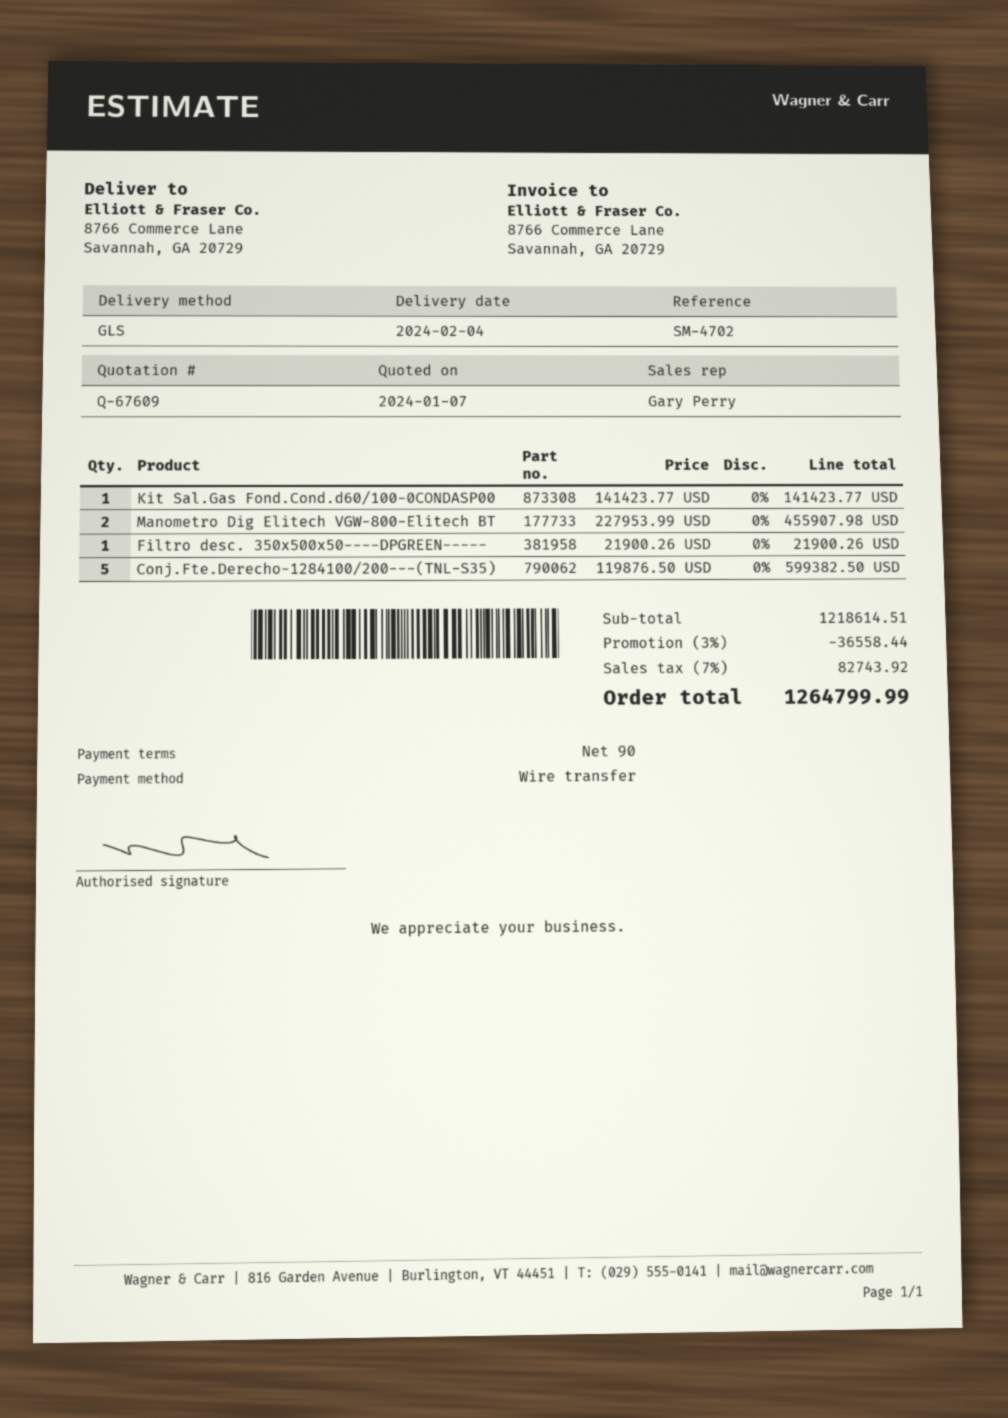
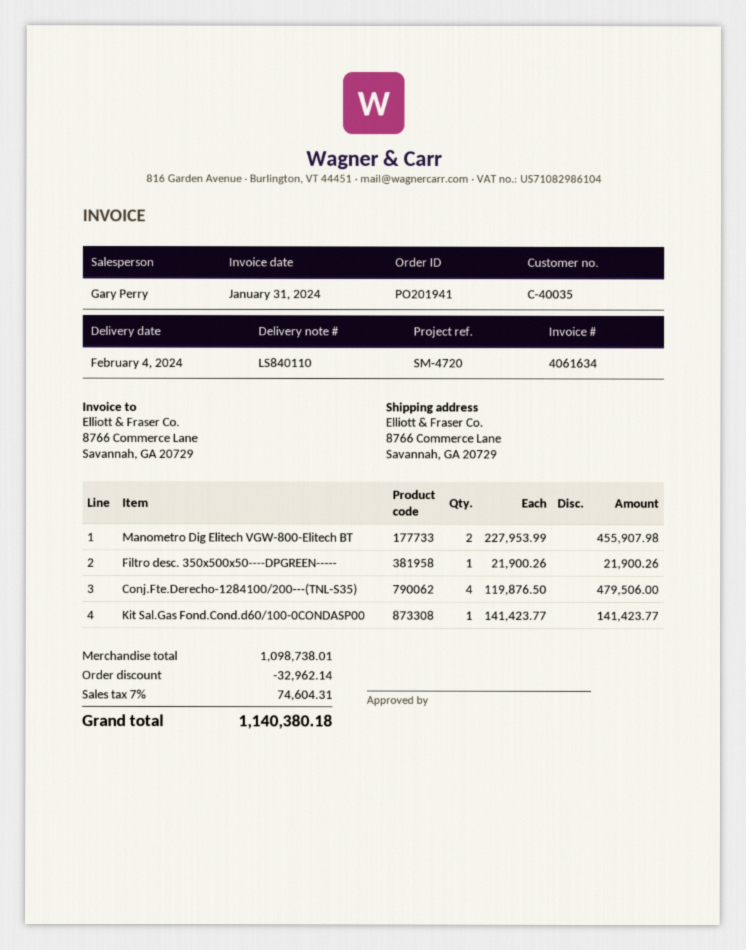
reference: SM-4702 -> SM-4720
Conj.Fte.Derecho-1284100/200---(TNL-S35): 5 x 119876.50 = 599382.50 -> 4 x 119876.50 = 479506.00
subtotal: 1218614.51 -> 1098738.01
discount: 36558.44 -> 32962.14
tax: 7% = 82743.92 -> 7% = 74604.31
total: 1264799.99 -> 1140380.18

